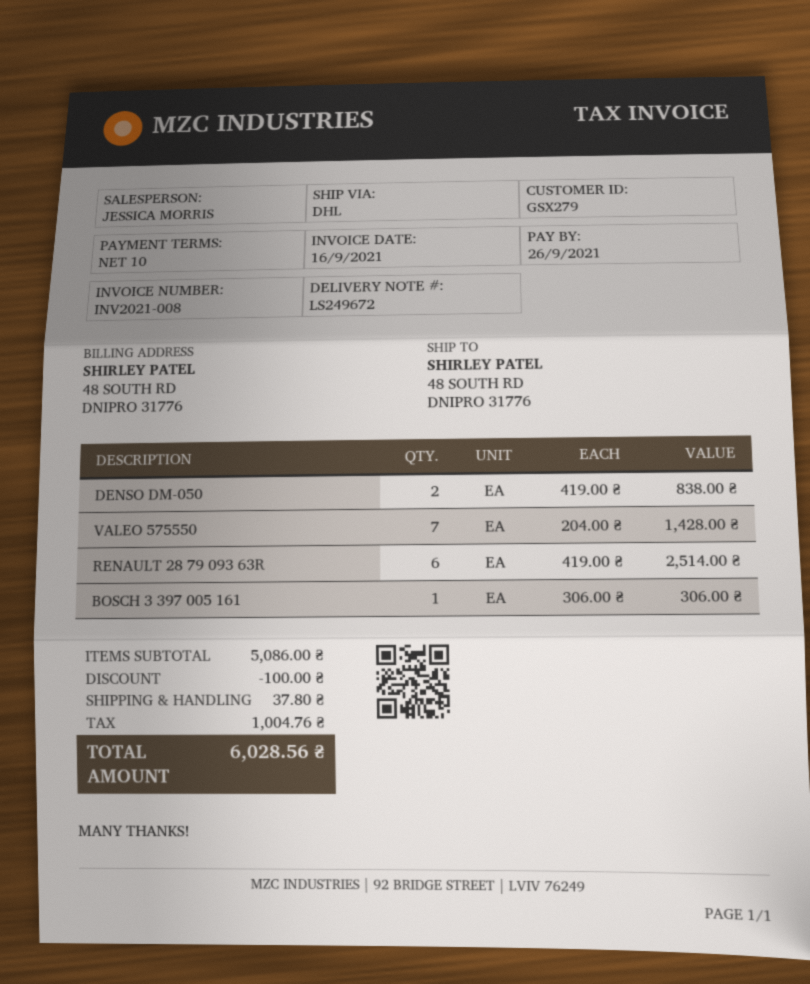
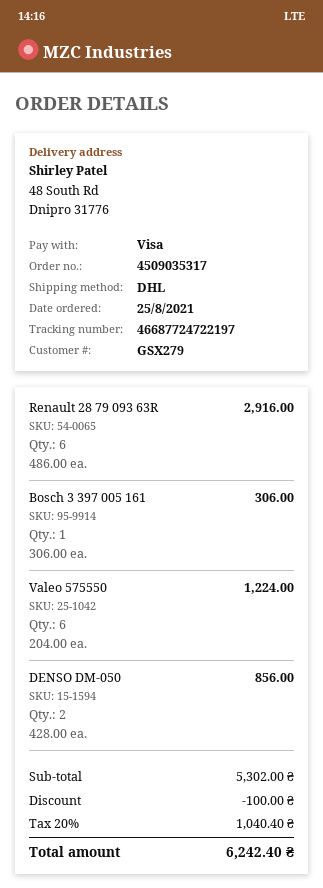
DENSO DM-050: 2 x 419.00 = 838.00 -> 2 x 428.00 = 856.00
VALEO 575550: 7 x 204.00 = 1428.00 -> 6 x 204.00 = 1224.00
RENAULT 28 79 093 63R: 6 x 419.00 = 2514.00 -> 6 x 486.00 = 2916.00
subtotal: 5086.00 -> 5302.00
shipping: 37.80 -> none
tax: 1004.76 -> 1040.40
total: 6028.56 -> 6242.40

